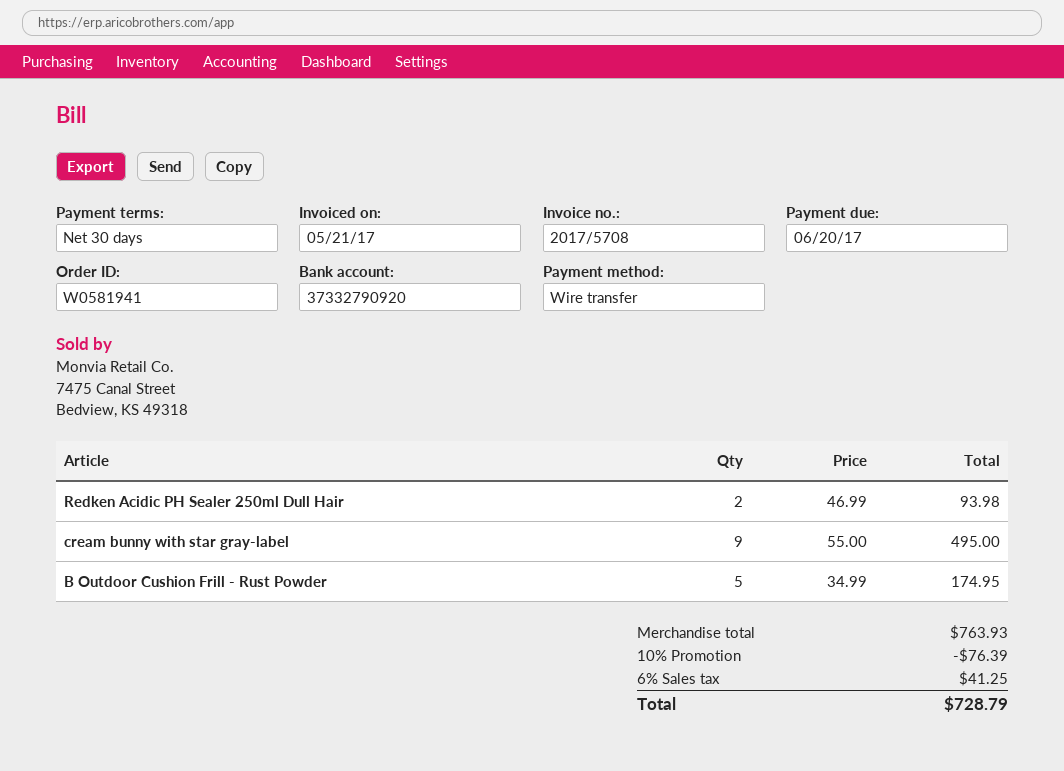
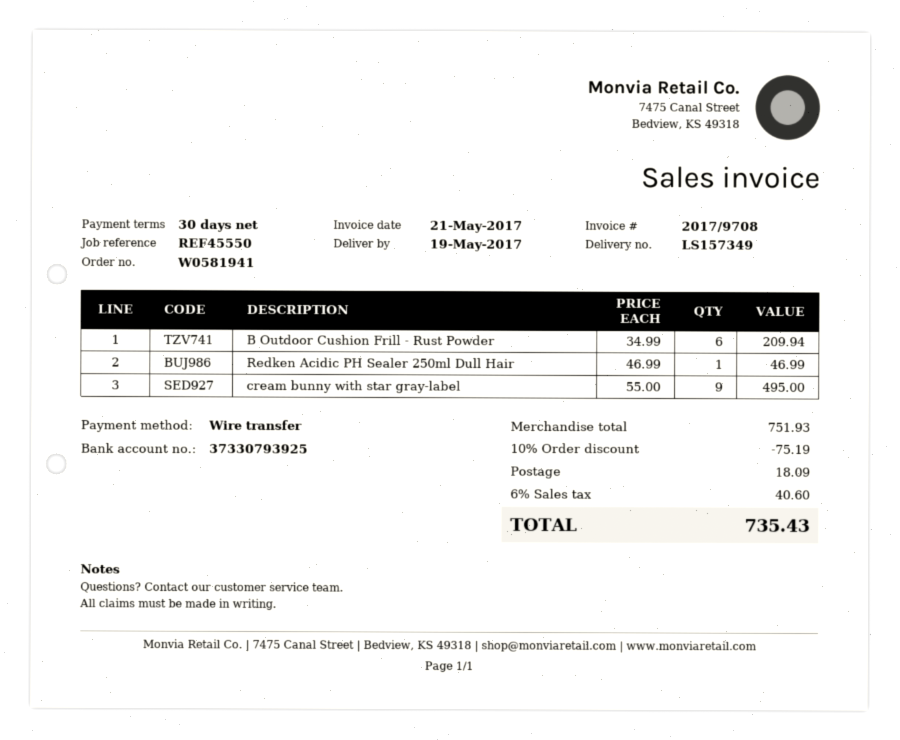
invoice number: 2017/5708 -> 2017/9708
bank account: 37332790920 -> 37330793925
Redken Acidic PH Sealer 250ml Dull Hair: 2 x 46.99 = 93.98 -> 1 x 46.99 = 46.99
B Outdoor Cushion Frill - Rust Powder: 5 x 34.99 = 174.95 -> 6 x 34.99 = 209.94
subtotal: 763.93 -> 751.93
discount: 10% = 76.39 -> 10% = 75.19
shipping: none -> 18.09
tax: 6% = 41.25 -> 6% = 40.60
total: 728.79 -> 735.43

